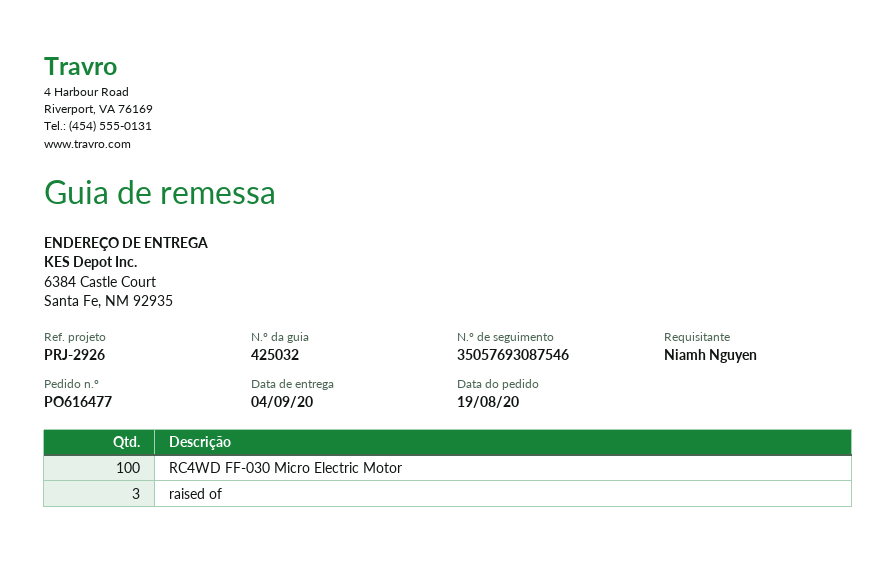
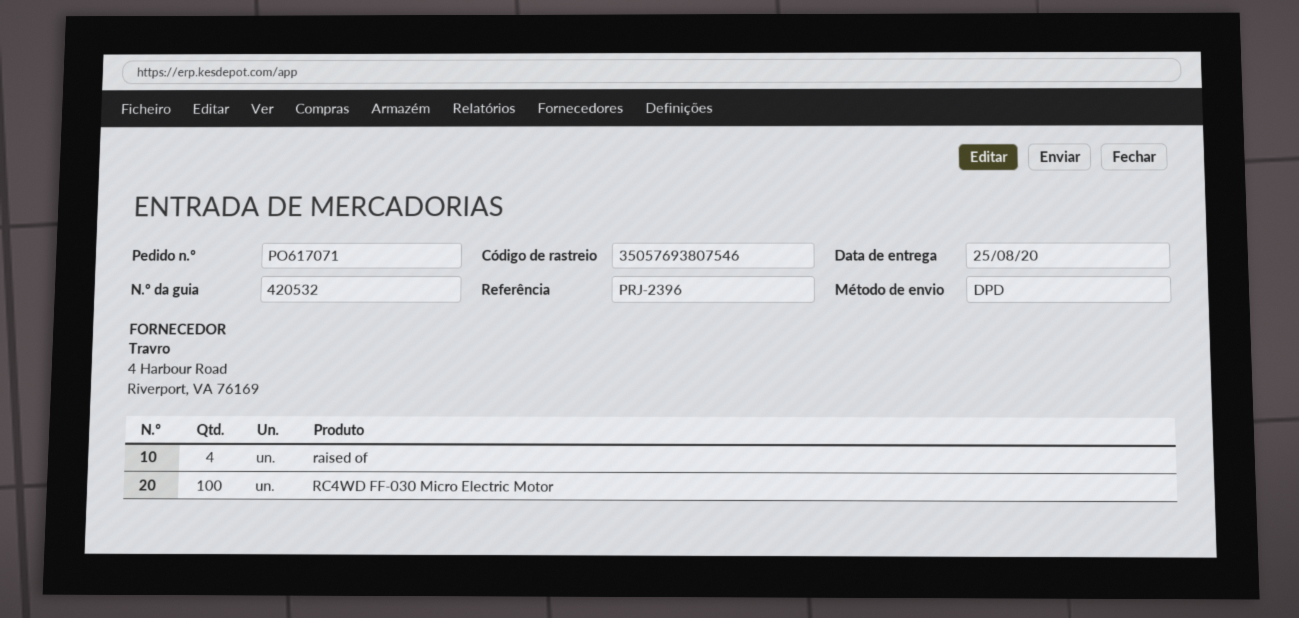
order number: PO616477 -> PO617071
delivery note number: 425032 -> 420532
delivery date: 2020-09-04 -> 2020-08-25
reference: PRJ-2926 -> PRJ-2396
tracking number: 35057693087546 -> 35057693807546
raised of: 3 -> 4

